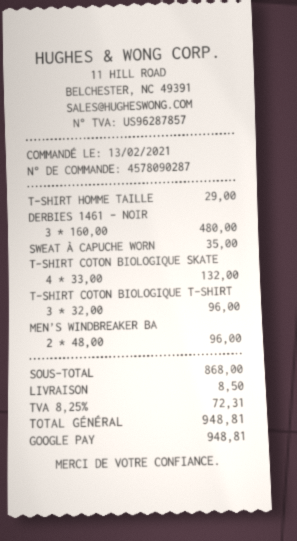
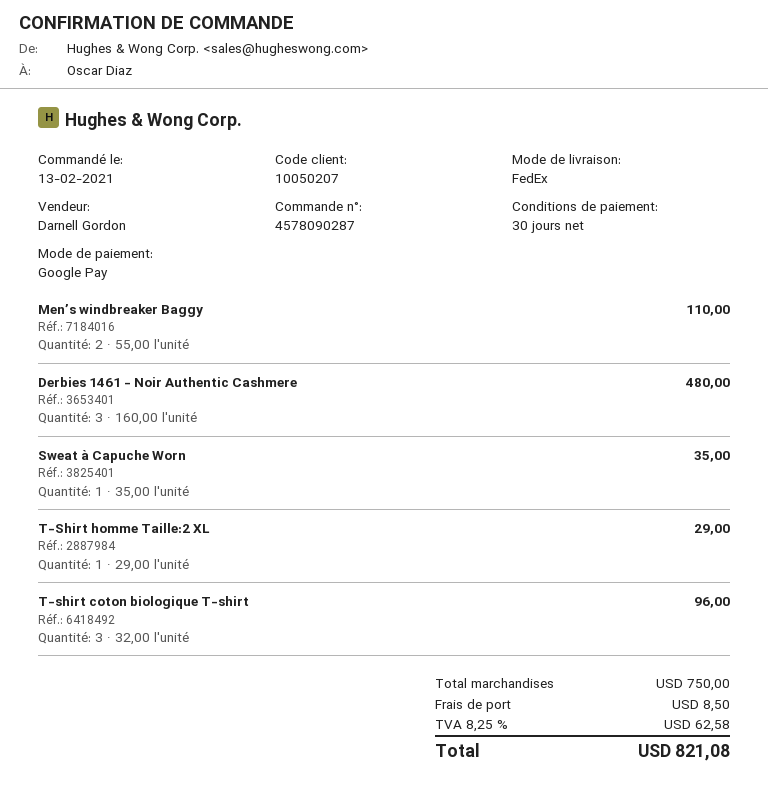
T-SHIRT COTON BIOLOGIQUE SKATE: 4 x 33.00 = 132.00 -> none
MEN’S WINDBREAKER BA: 2 x 48.00 = 96.00 -> 2 x 55.00 = 110.00
subtotal: 868.00 -> 750.00
tax: 8.25% = 72.31 -> 8.25% = 62.58
total: 948.81 -> 821.08

